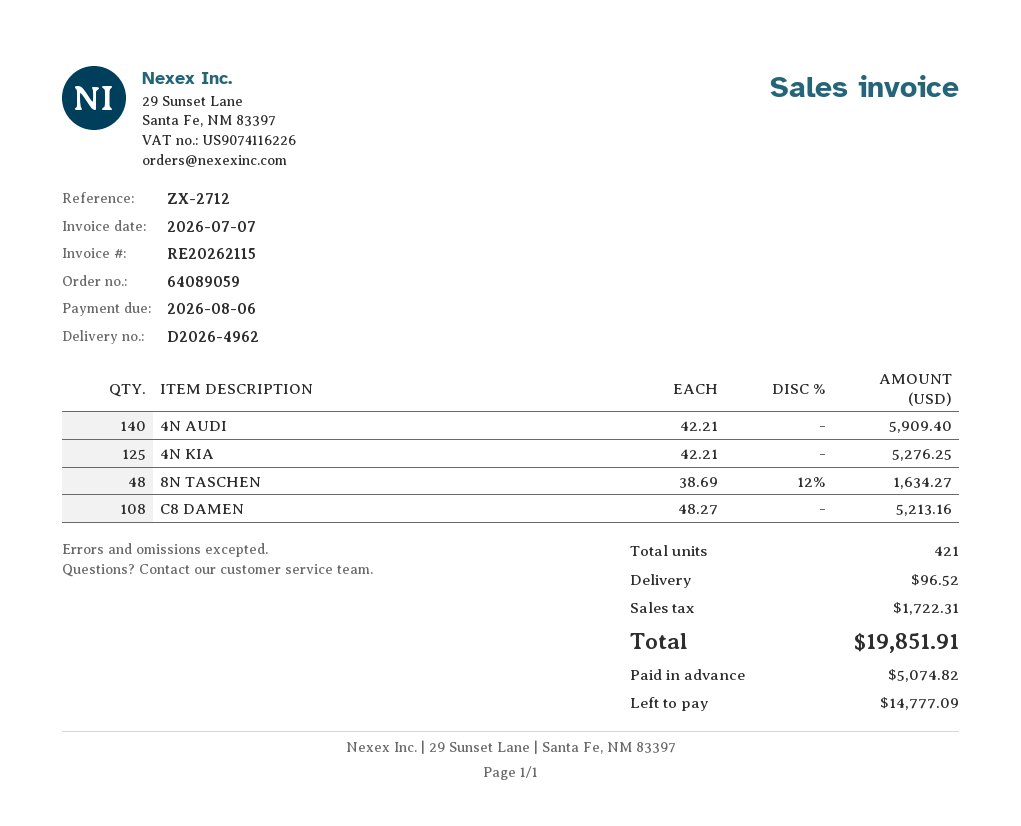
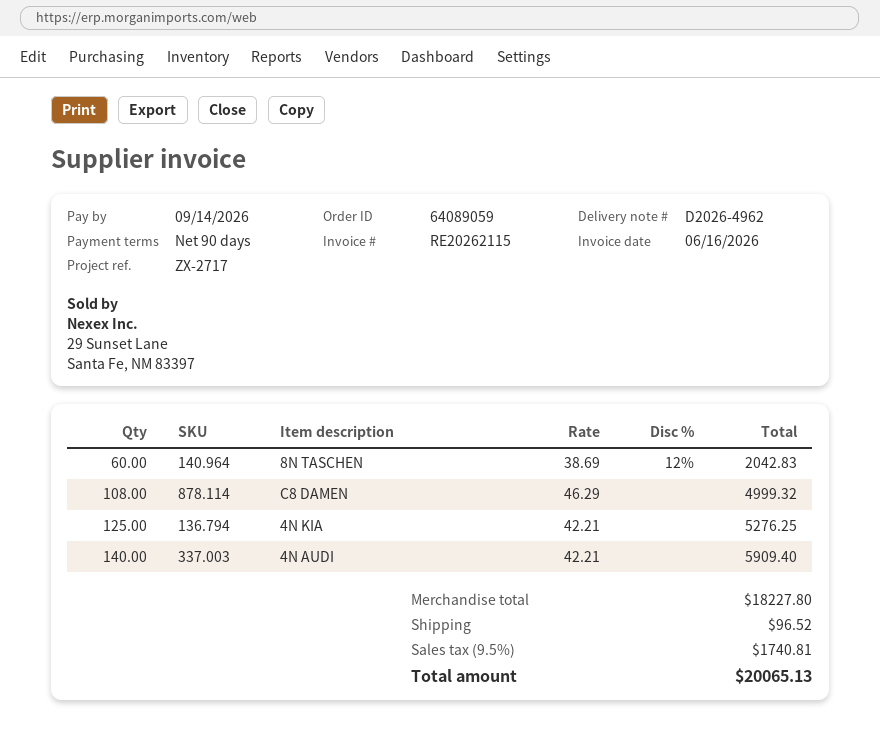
invoice date: 2026-07-07 -> 2026-06-16
due date: 2026-08-06 -> 2026-09-14
reference: ZX-2712 -> ZX-2717
8N TASCHEN: 48 x 38.69 - 12% = 1634.27 -> 60 x 38.69 - 12% = 2042.83
C8 DAMEN: 108 x 48.27 = 5213.16 -> 108 x 46.29 = 4999.32
tax: 1722.31 -> 1740.81
total: 19851.91 -> 20065.13

